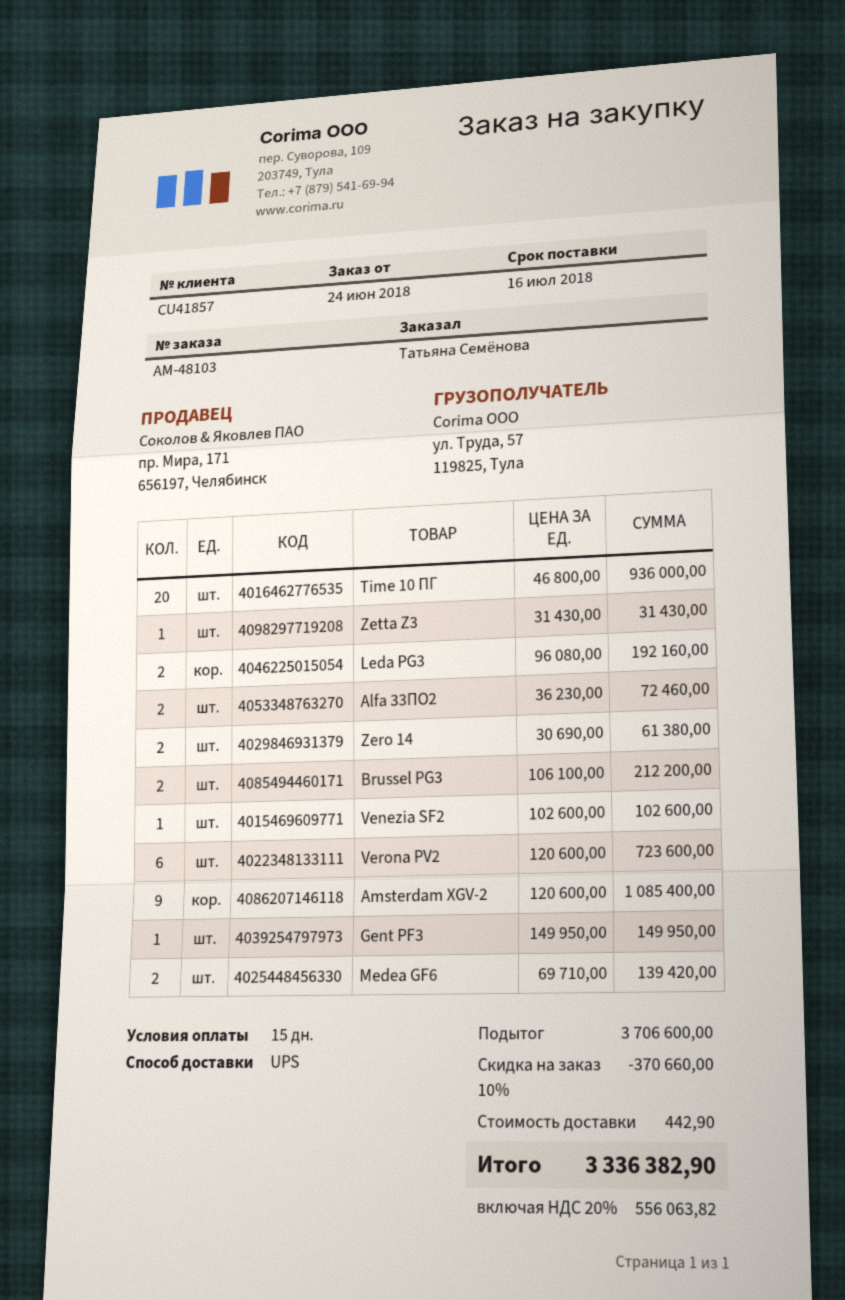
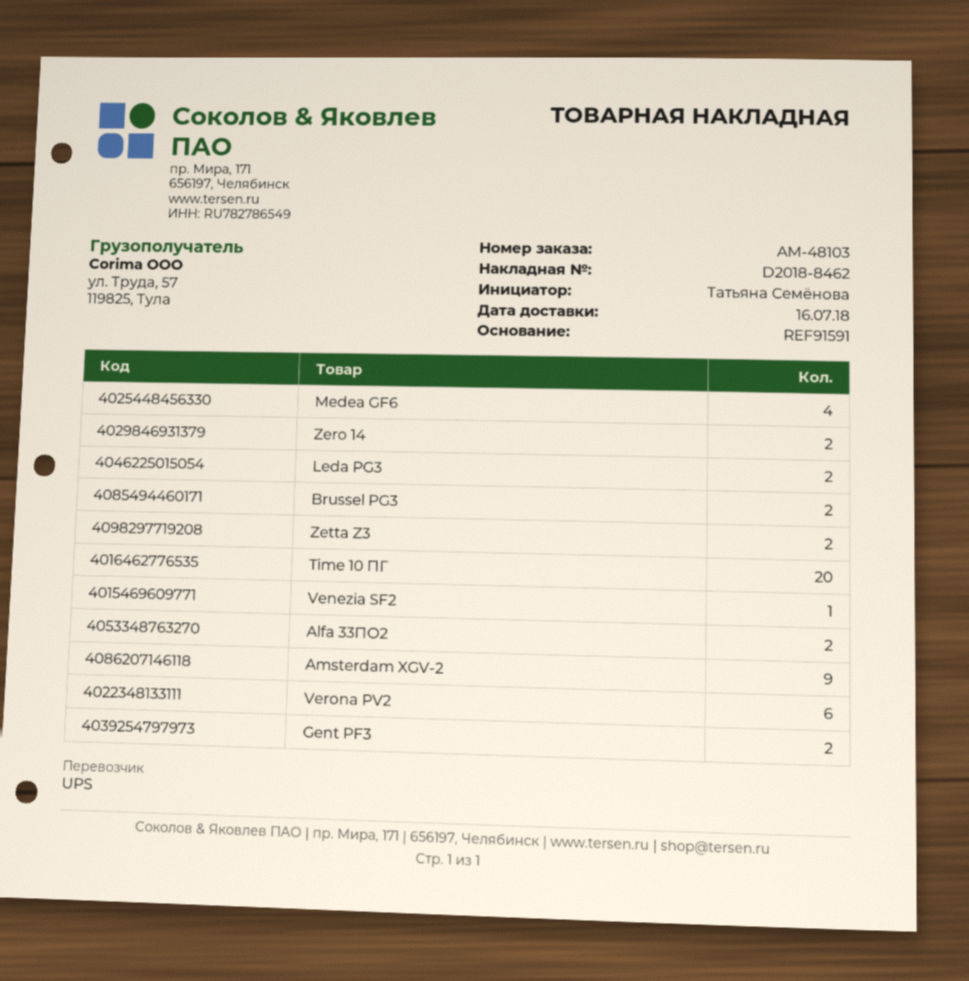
Zetta Z3: 1 -> 2
Gent PF3: 1 -> 2
Medea GF6: 2 -> 4

